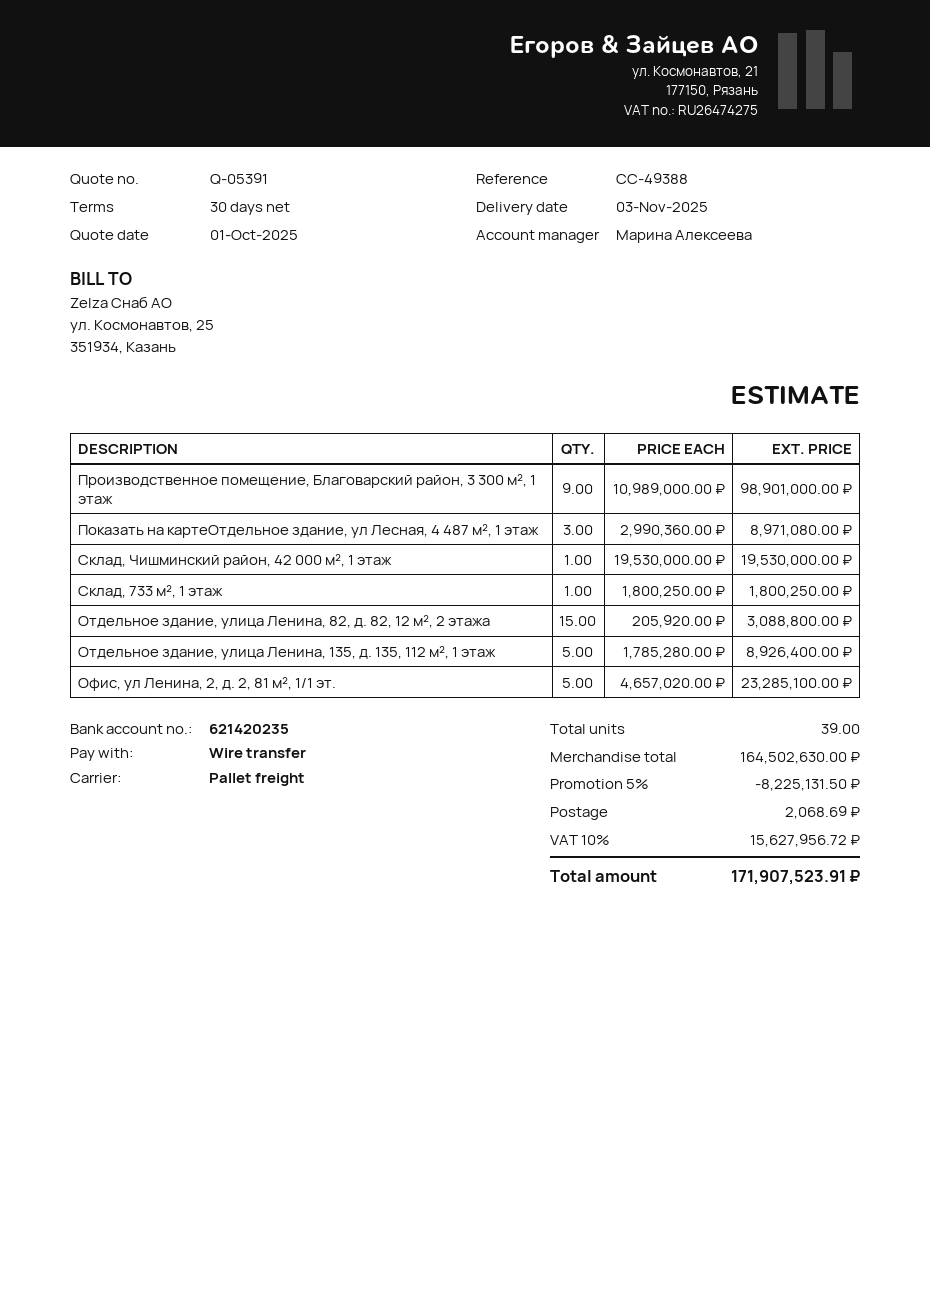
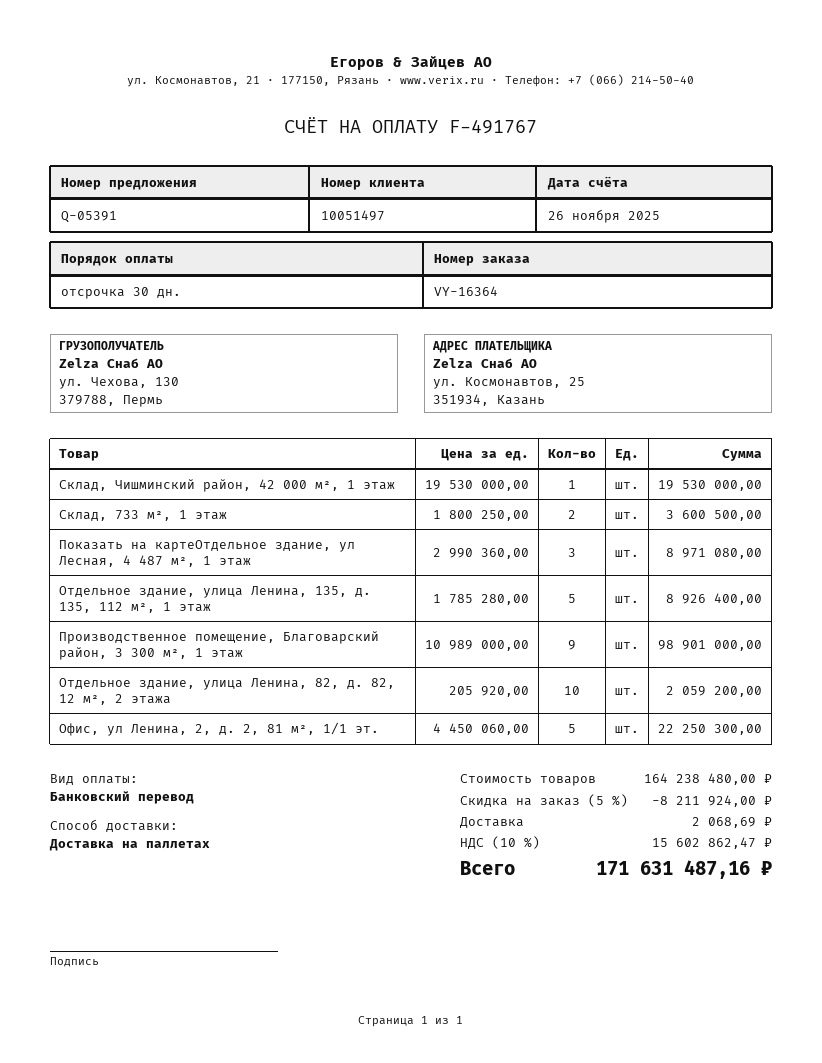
Склад, 733 м², 1 этаж: 1 x 1800250.00 = 1800250.00 -> 2 x 1800250.00 = 3600500.00
Отдельное здание, улица Ленина, 82, д. 82, 12 м², 2 этажа: 15 x 205920.00 = 3088800.00 -> 10 x 205920.00 = 2059200.00
Офис, ул Ленина, 2, д. 2, 81 м², 1/1 эт.: 5 x 4657020.00 = 23285100.00 -> 5 x 4450060.00 = 22250300.00
subtotal: 164502630.00 -> 164238480.00
discount: 5% = 8225131.50 -> 5% = 8211924.00
tax: 10% = 15627956.72 -> 10% = 15602862.47
total: 171907523.91 -> 171631487.16

